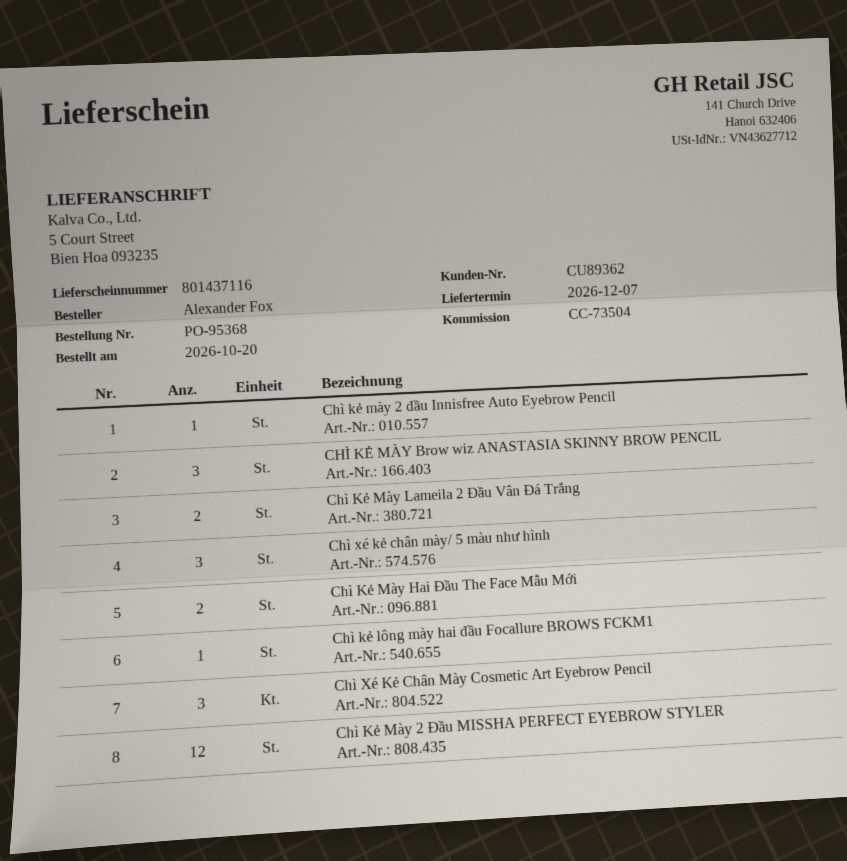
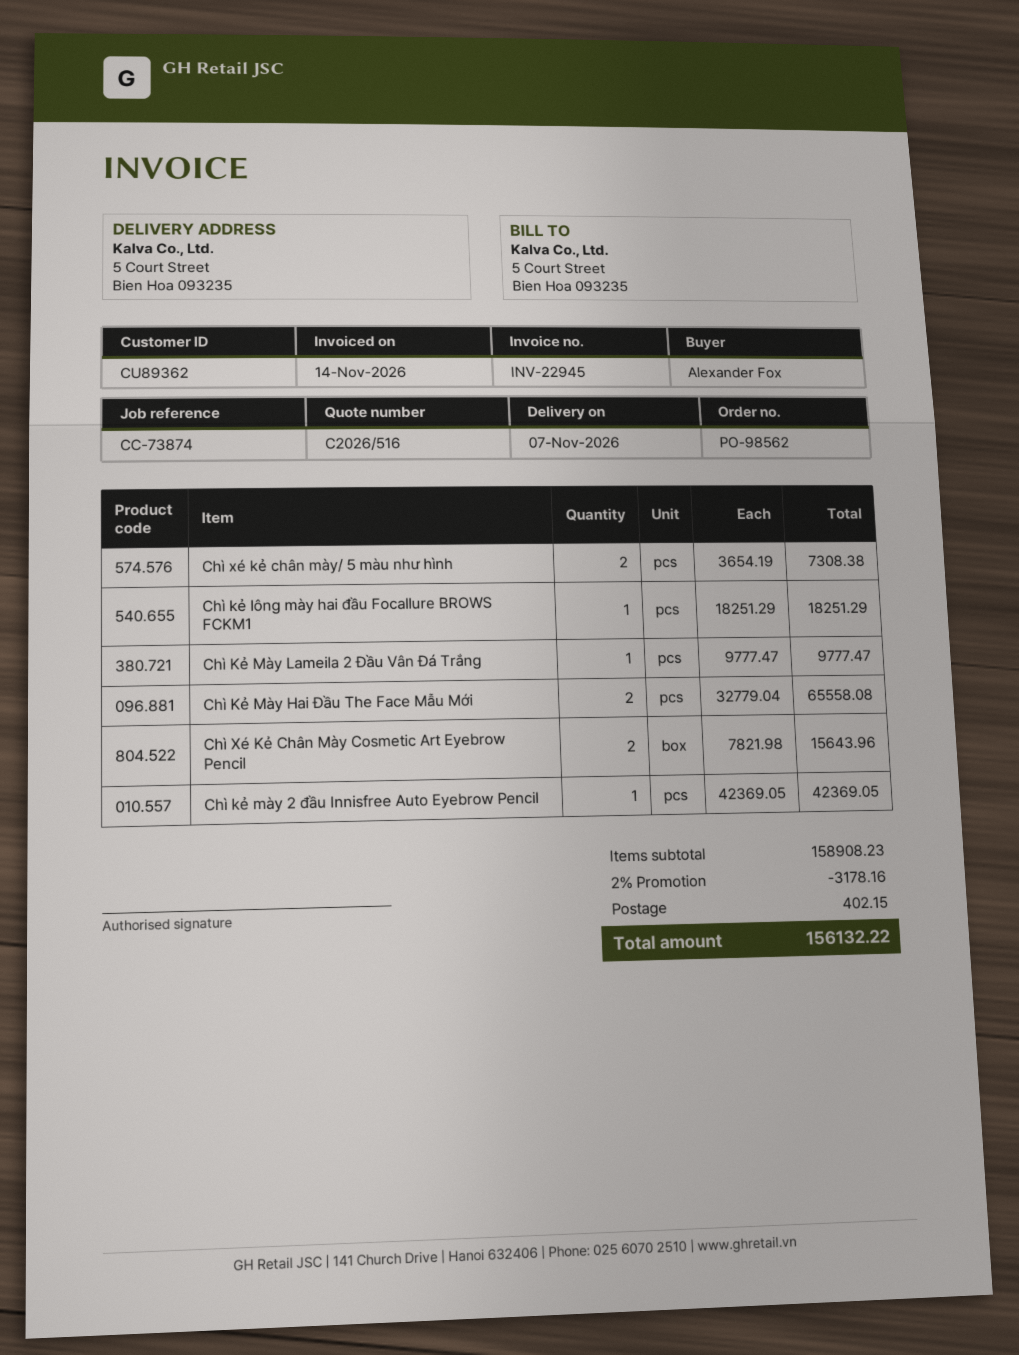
order number: PO-95368 -> PO-98562
delivery date: 2026-12-07 -> 2026-11-07
reference: CC-73504 -> CC-73874
CHÌ KẺ MÀY Brow wiz ANASTASIA SKINNY BROW PENCIL: 3 -> none
Chì Kẻ Mày Lameila 2 Đầu Vân Đá Trắng: 2 -> 1
Chì xé kẻ chân mày/ 5 màu như hình: 3 -> 2
Chì Xé Kẻ Chân Mày Cosmetic Art Eyebrow Pencil: 3 -> 2
Chì Kẻ Mày 2 Đầu MISSHA PERFECT EYEBROW STYLER: 12 -> none

